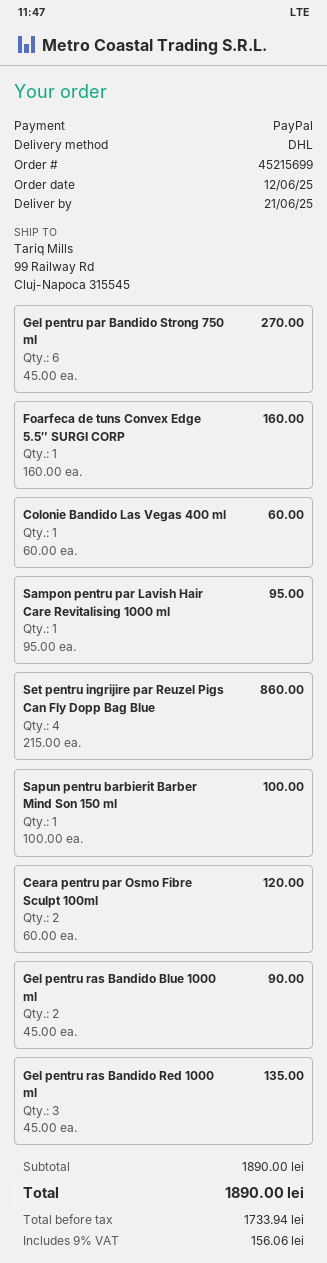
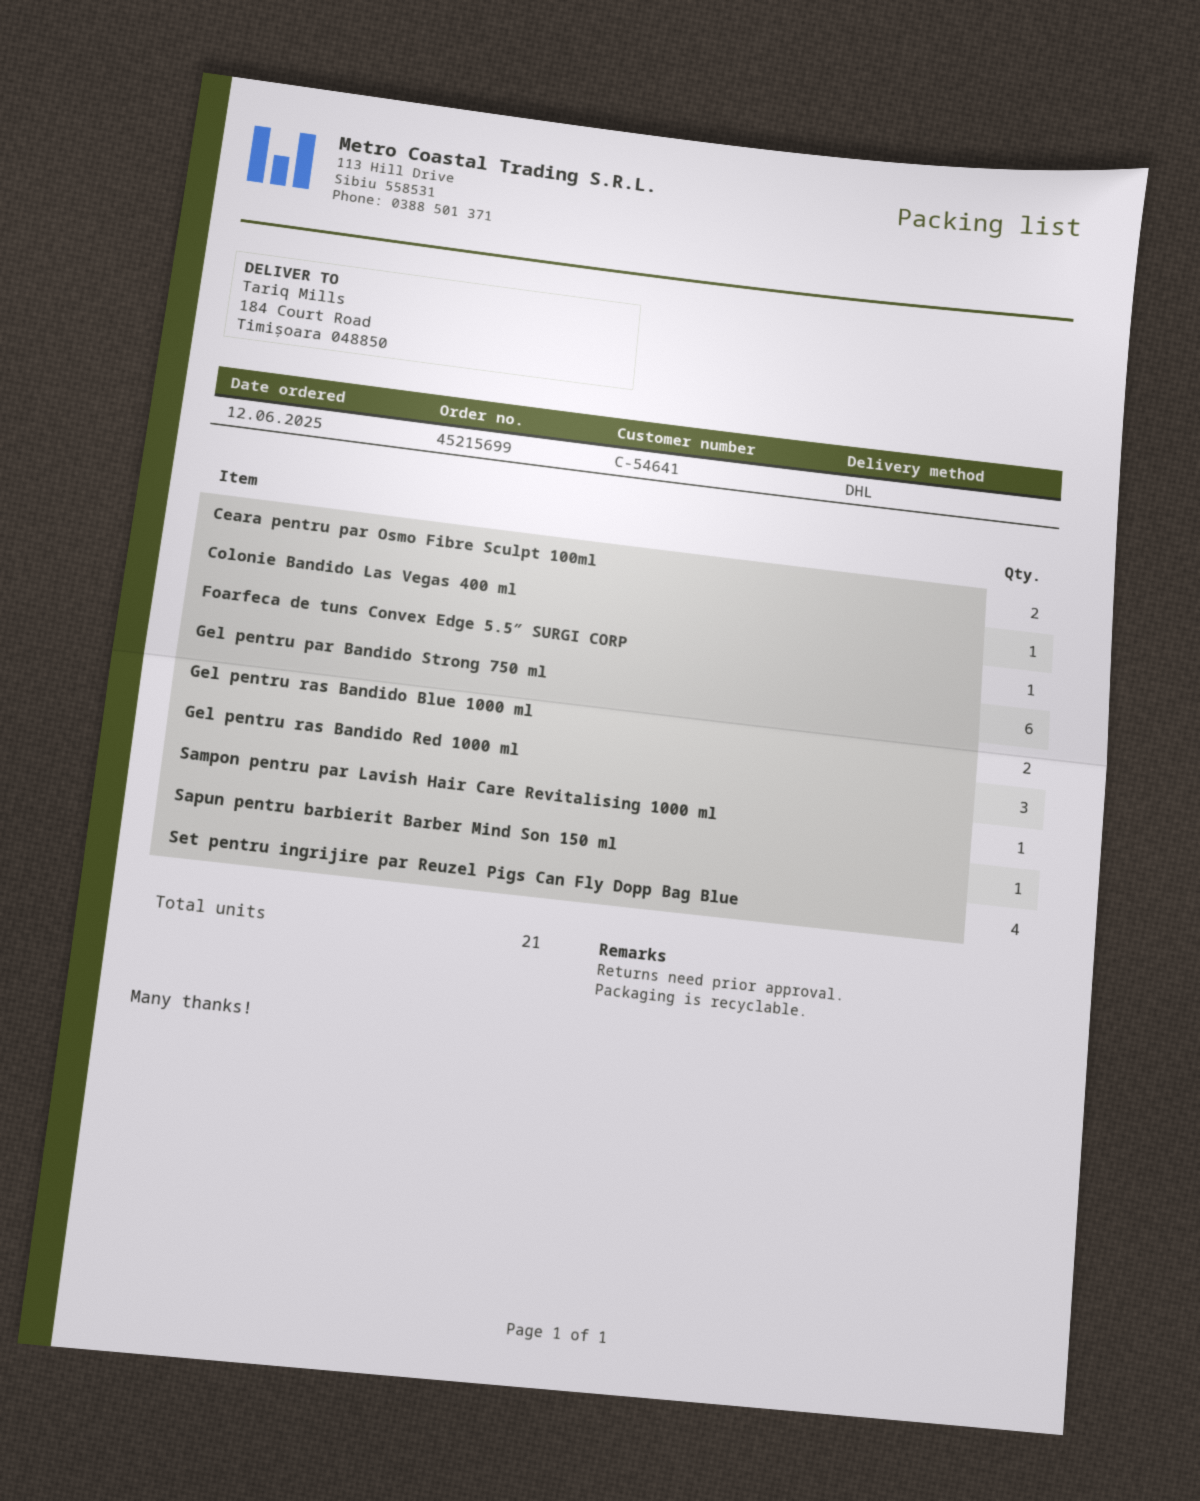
ship to: 99 Railway Rd, Cluj-Napoca 315545 -> 184 Court Road, Timișoara 048850

